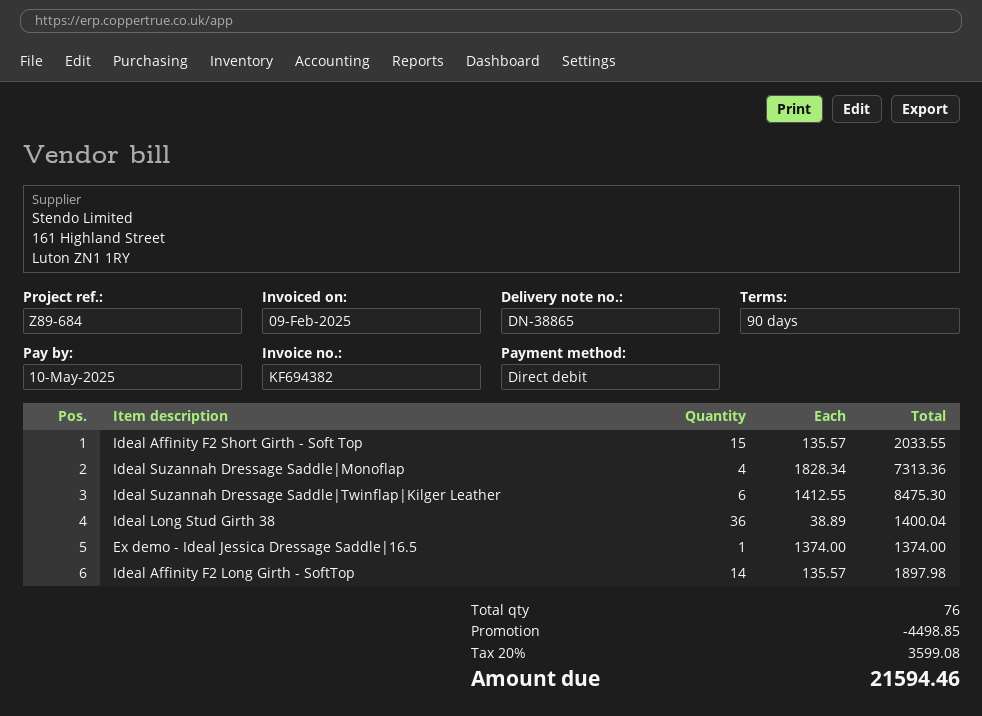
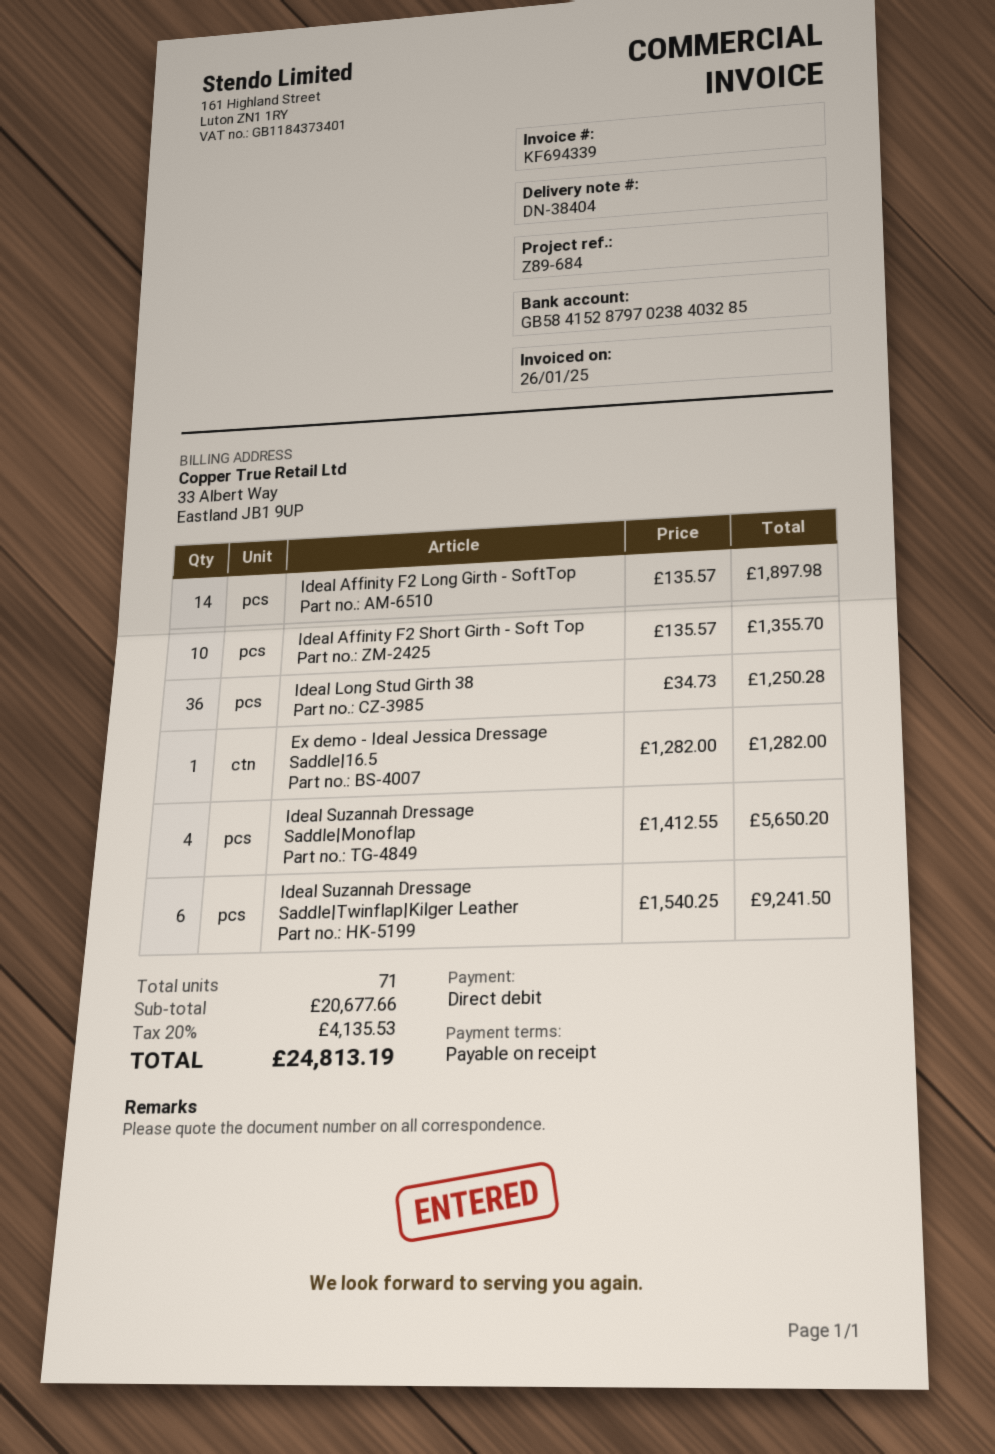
delivery note number: DN-38865 -> DN-38404
invoice number: KF694382 -> KF694339
invoice date: 2025-02-09 -> 2025-01-26
payment terms: 90 days -> on receipt
Ideal Affinity F2 Short Girth - Soft Top: 15 x 135.57 = 2033.55 -> 10 x 135.57 = 1355.70
Ideal Suzannah Dressage Saddle|Monoflap: 4 x 1828.34 = 7313.36 -> 4 x 1412.55 = 5650.20
Ideal Suzannah Dressage Saddle|Twinflap|Kilger Leather: 6 x 1412.55 = 8475.30 -> 6 x 1540.25 = 9241.50
Ideal Long Stud Girth 38: 36 x 38.89 = 1400.04 -> 36 x 34.73 = 1250.28
Ex demo - Ideal Jessica Dressage Saddle|16.5: 1 x 1374.00 = 1374.00 -> 1 x 1282.00 = 1282.00
total quantity: 76 -> 71
discount: 4498.85 -> none
tax: 20% = 3599.08 -> 20% = 4135.53
total: 21594.46 -> 24813.19

